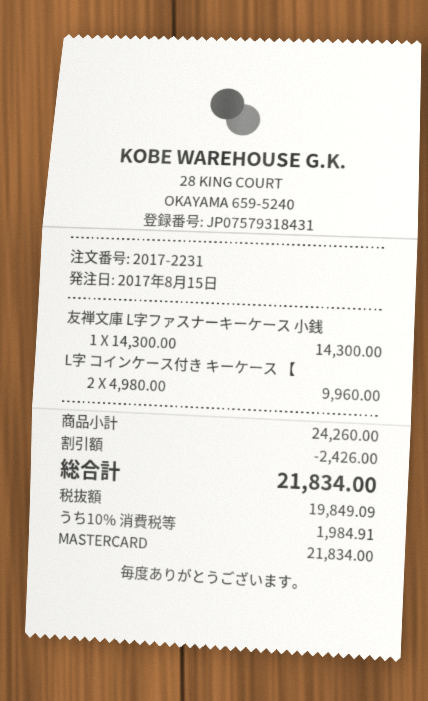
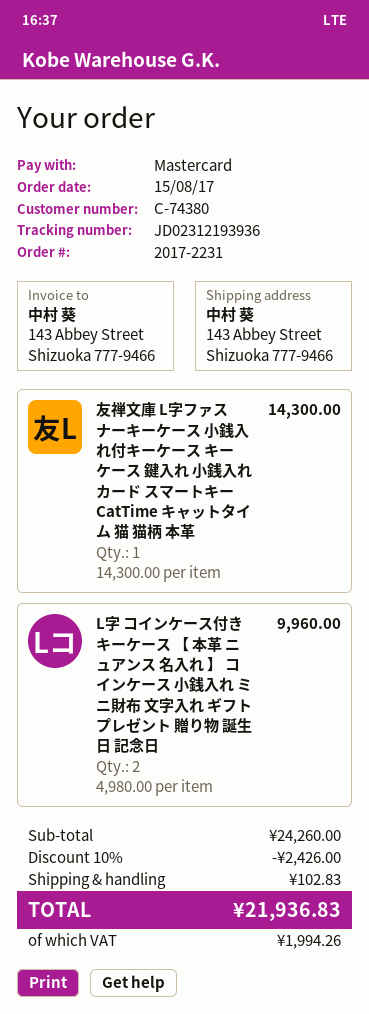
shipping: none -> 102.83
tax: 1984.91 -> 1994.26
total: 21834.00 -> 21936.83

